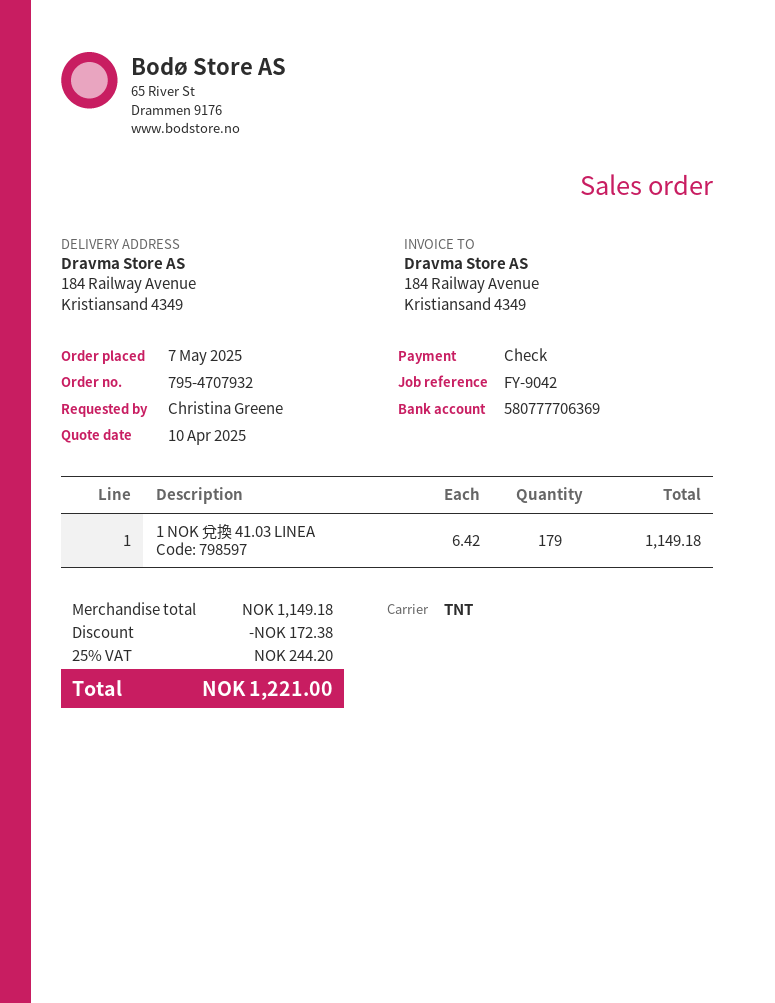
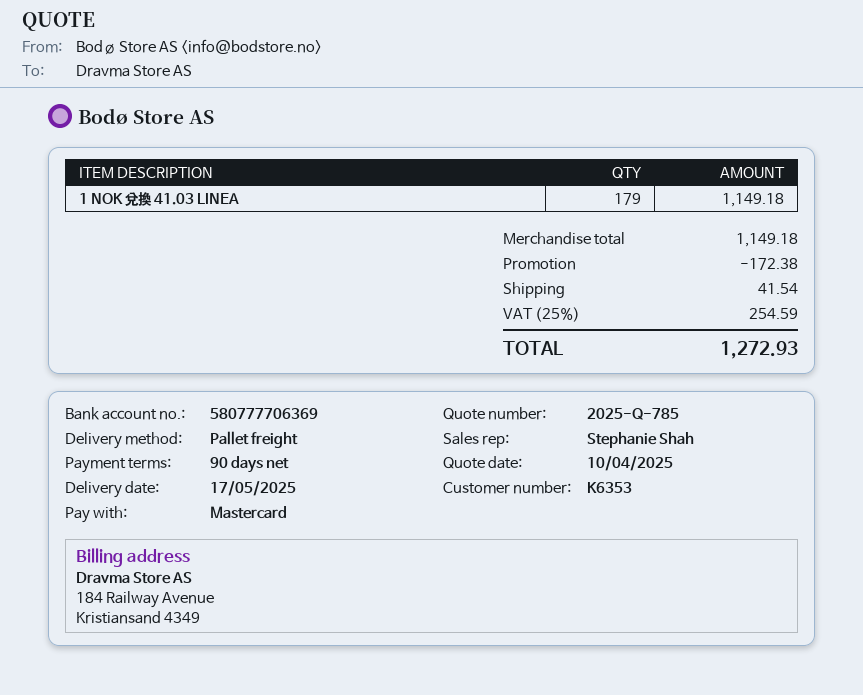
payment method: cheque -> Mastercard
shipping method: TNT -> pallet freight
shipping: none -> 41.54
tax: 25% = 244.20 -> 25% = 254.59
total: 1221.00 -> 1272.93

